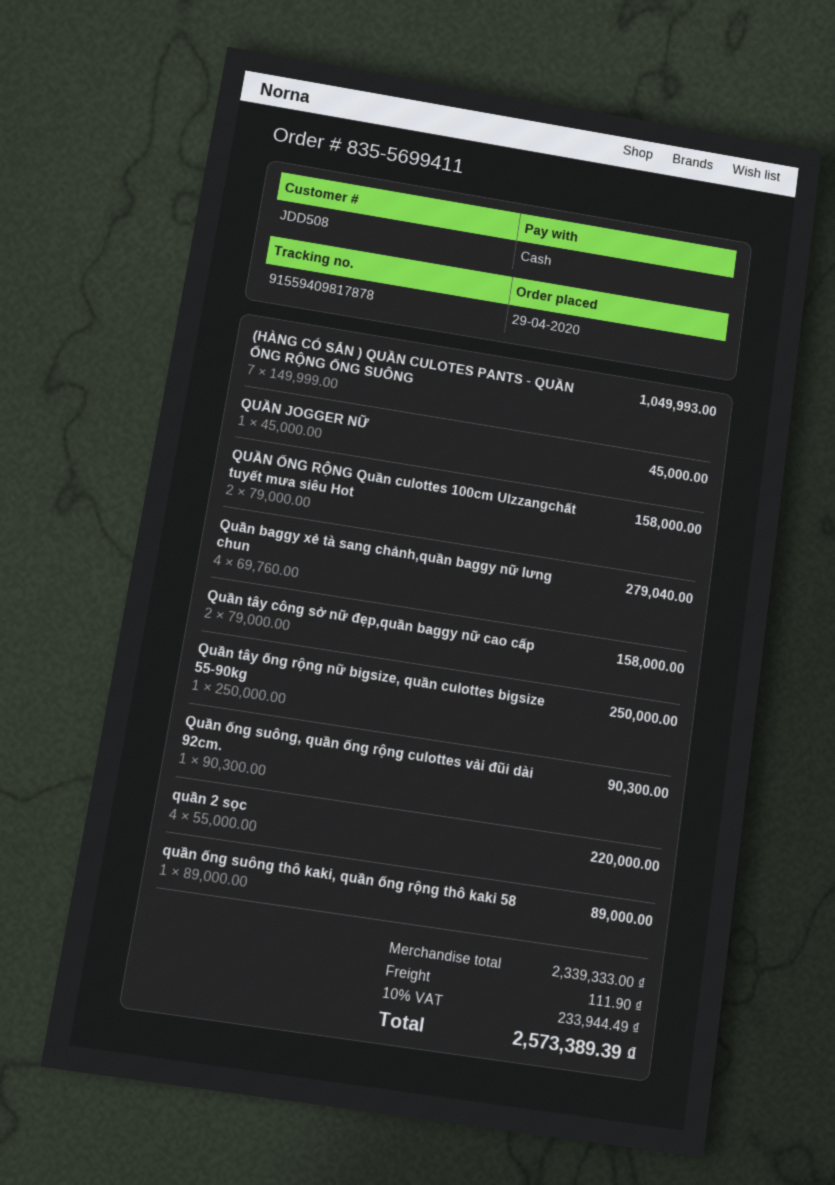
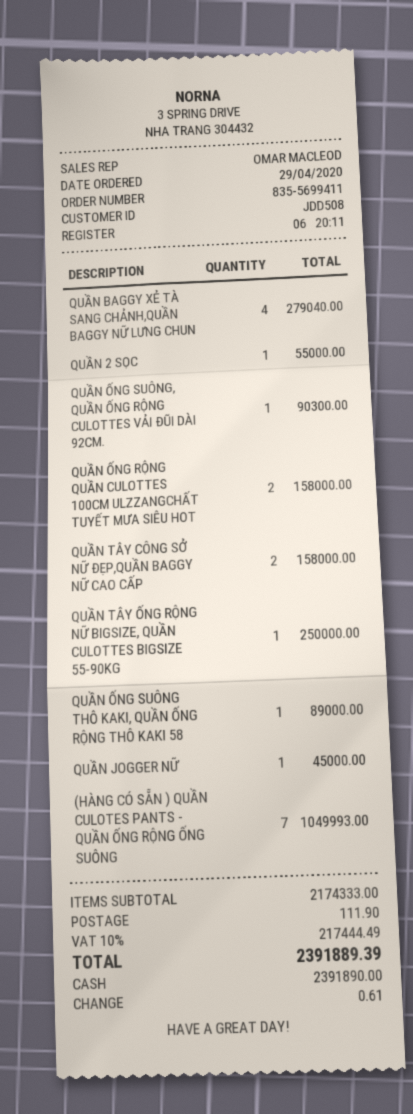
quần 2 sọc: 4 for 220000.00 -> 1 for 55000.00
subtotal: 2339333.00 -> 2174333.00
tax: 10% = 233944.49 -> 10% = 217444.49
total: 2573389.39 -> 2391889.39

